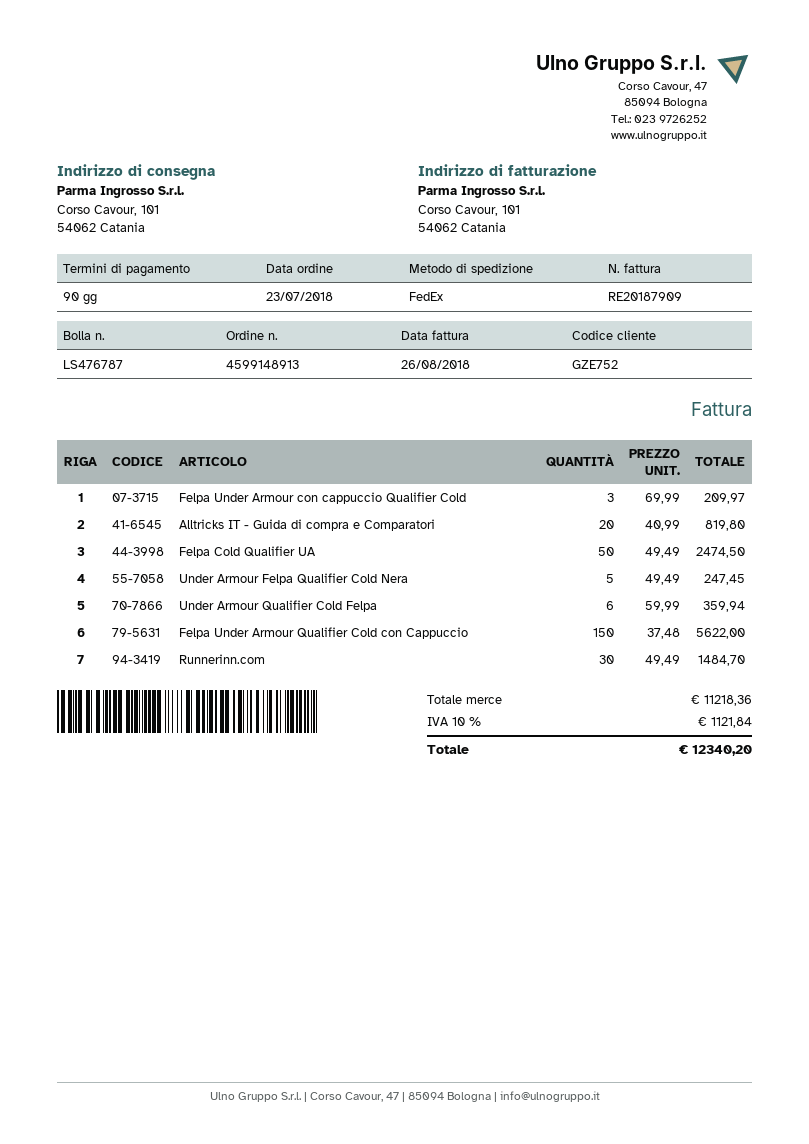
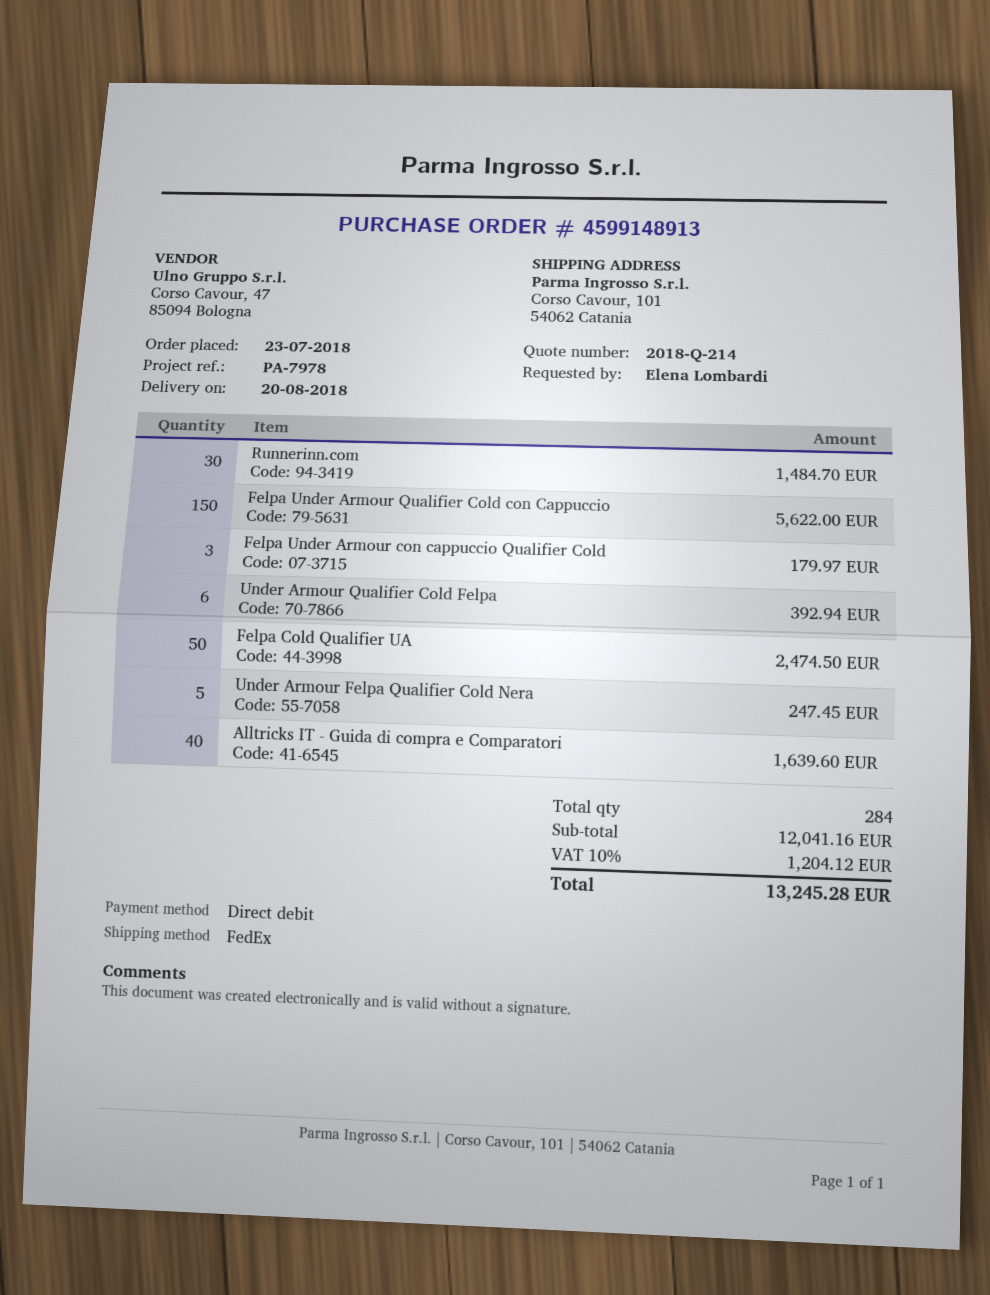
Felpa Under Armour con cappuccio Qualifier Cold: 3 for 209.97 -> 3 for 179.97
Alltricks IT - Guida di compra e Comparatori: 20 for 819.80 -> 40 for 1639.60
Under Armour Qualifier Cold Felpa: 6 for 359.94 -> 6 for 392.94
subtotal: 11218.36 -> 12041.16
tax: 10% = 1121.84 -> 10% = 1204.12
total: 12340.20 -> 13245.28

